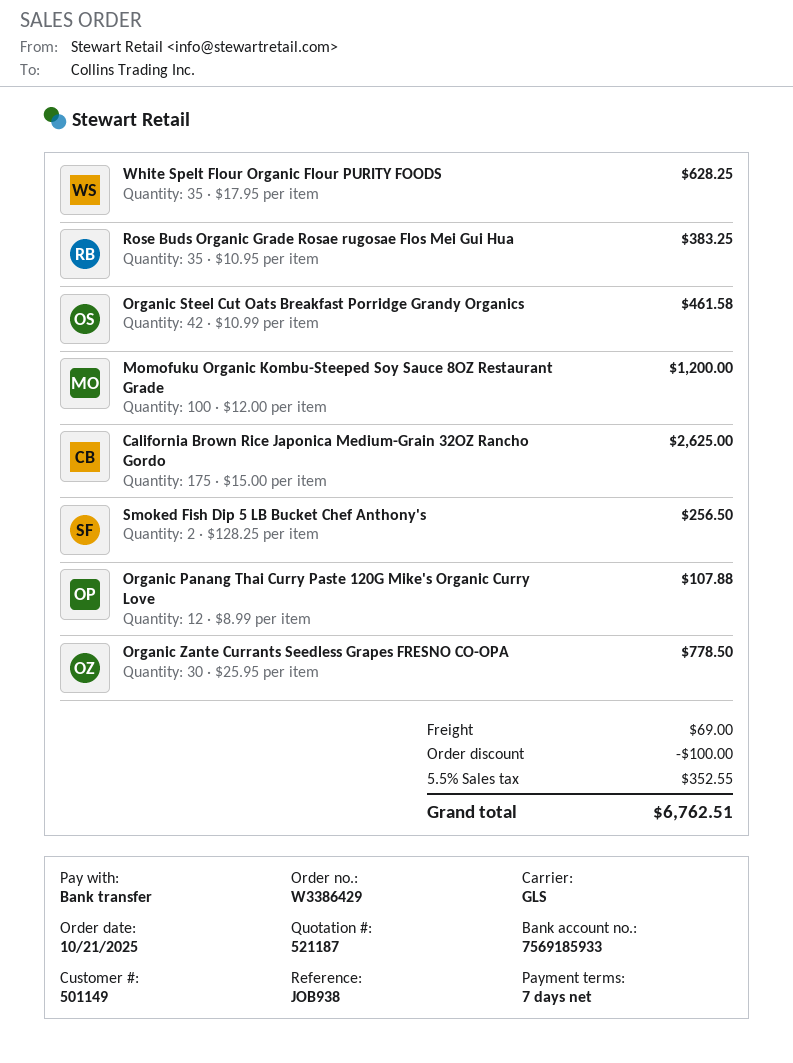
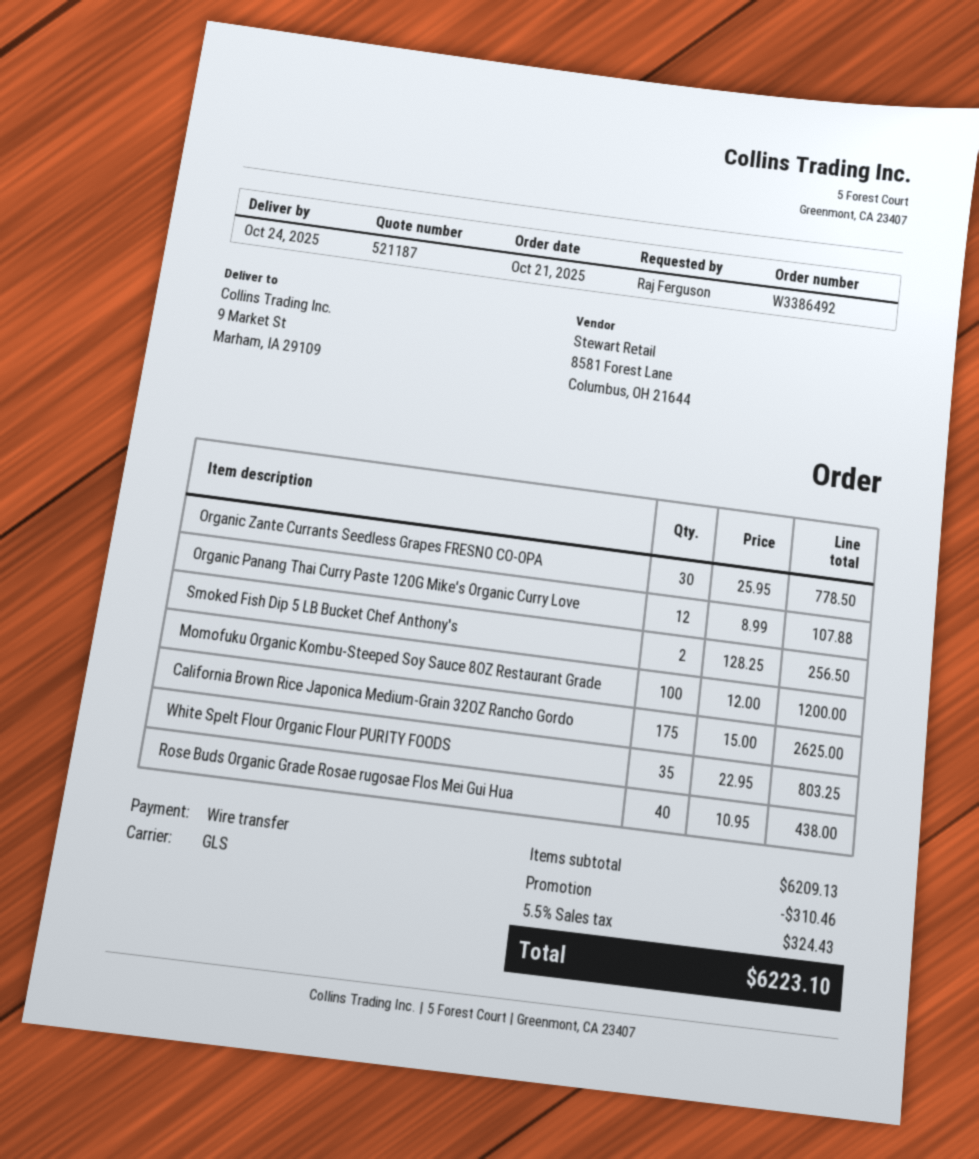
order number: W3386429 -> W3386492
White Spelt Flour Organic Flour PURITY FOODS: 35 x 17.95 = 628.25 -> 35 x 22.95 = 803.25
Rose Buds Organic Grade Rosae rugosae Flos Mei Gui Hua: 35 x 10.95 = 383.25 -> 40 x 10.95 = 438.00
Organic Steel Cut Oats Breakfast Porridge Grandy Organics: 42 x 10.99 = 461.58 -> none
discount: 100.00 -> 310.46
shipping: 69.00 -> none
tax: 5.5% = 352.55 -> 5.5% = 324.43
total: 6762.51 -> 6223.10

